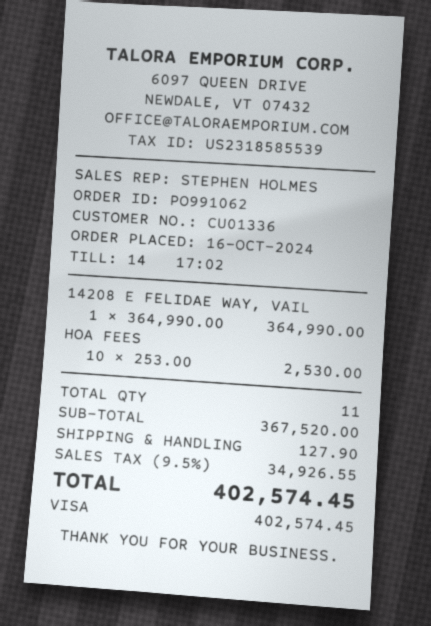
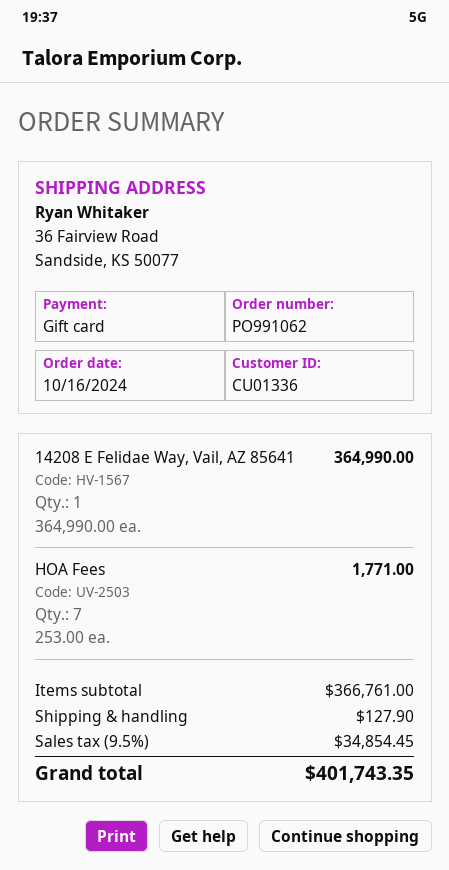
payment method: Visa -> gift card
HOA FEES: 10 x 253.00 = 2530.00 -> 7 x 253.00 = 1771.00
subtotal: 367520.00 -> 366761.00
tax: 9.5% = 34926.55 -> 9.5% = 34854.45
total: 402574.45 -> 401743.35

